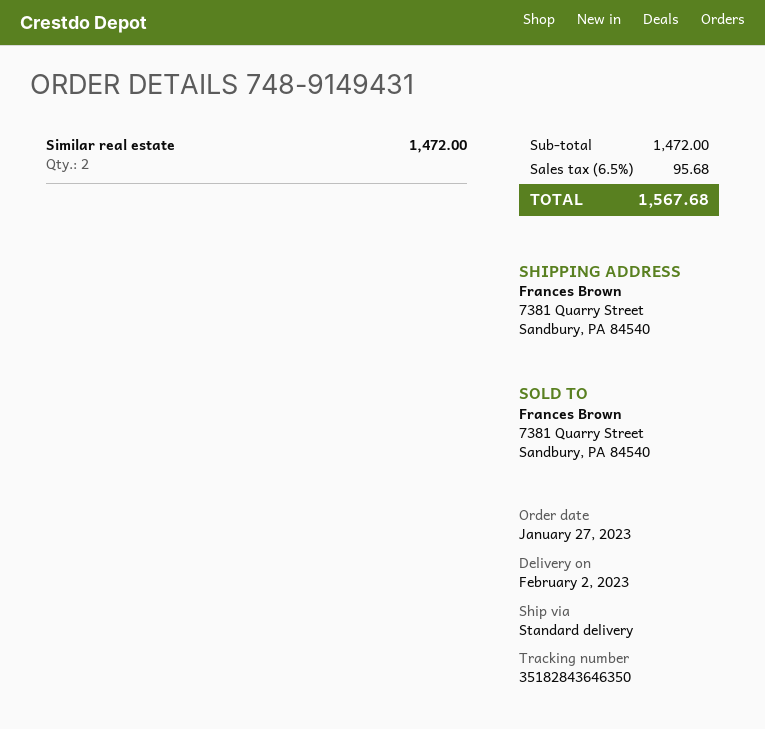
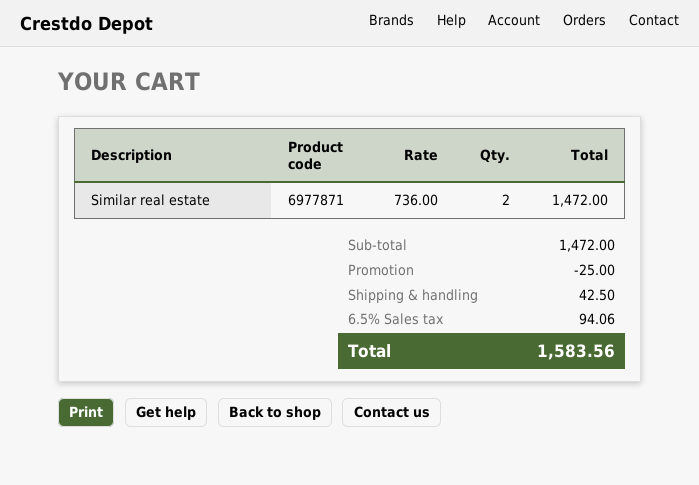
discount: none -> 25.00
shipping: none -> 42.50
tax: 6.5% = 95.68 -> 6.5% = 94.06
total: 1567.68 -> 1583.56

